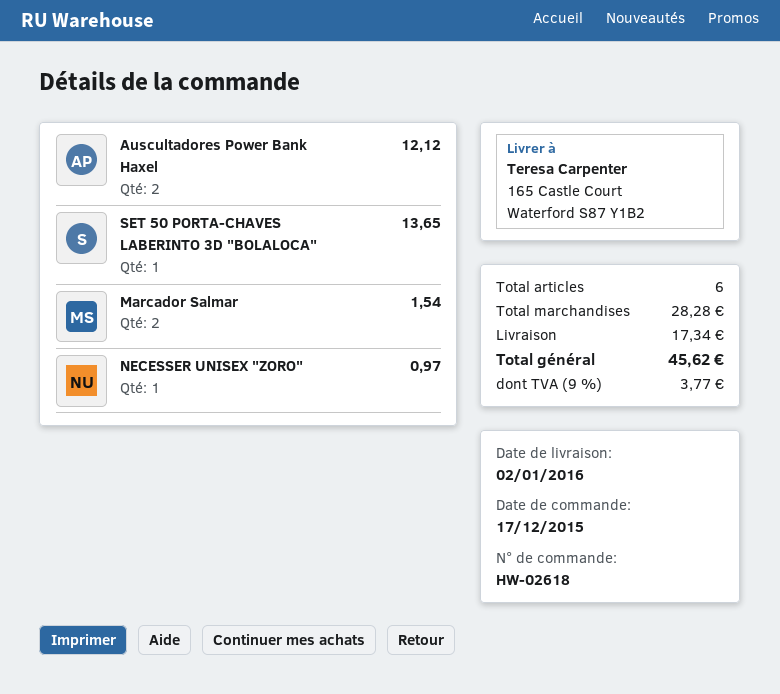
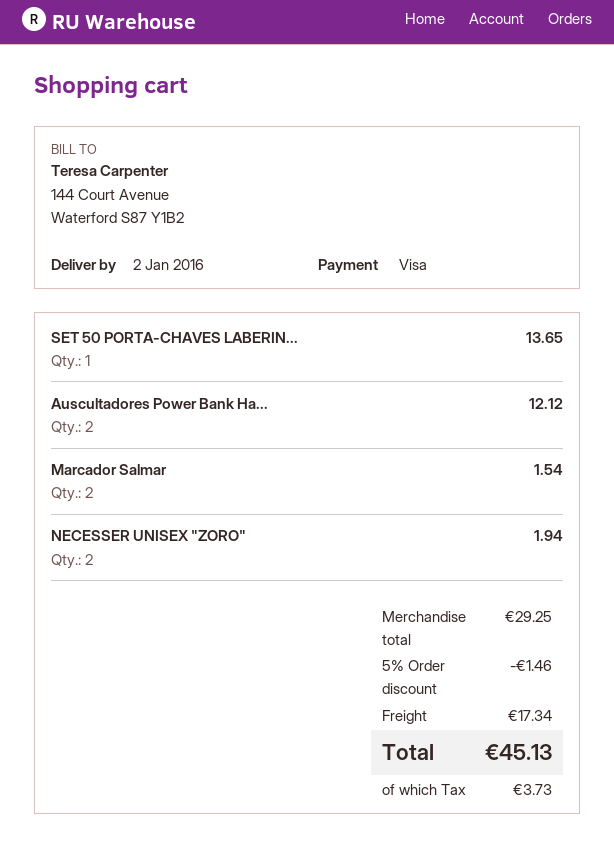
NECESSER UNISEX "ZORO": 1 for 0.97 -> 2 for 1.94
subtotal: 28.28 -> 29.25
discount: none -> 5% = 1.46
tax: 3.77 -> 3.73
total: 45.62 -> 45.13

